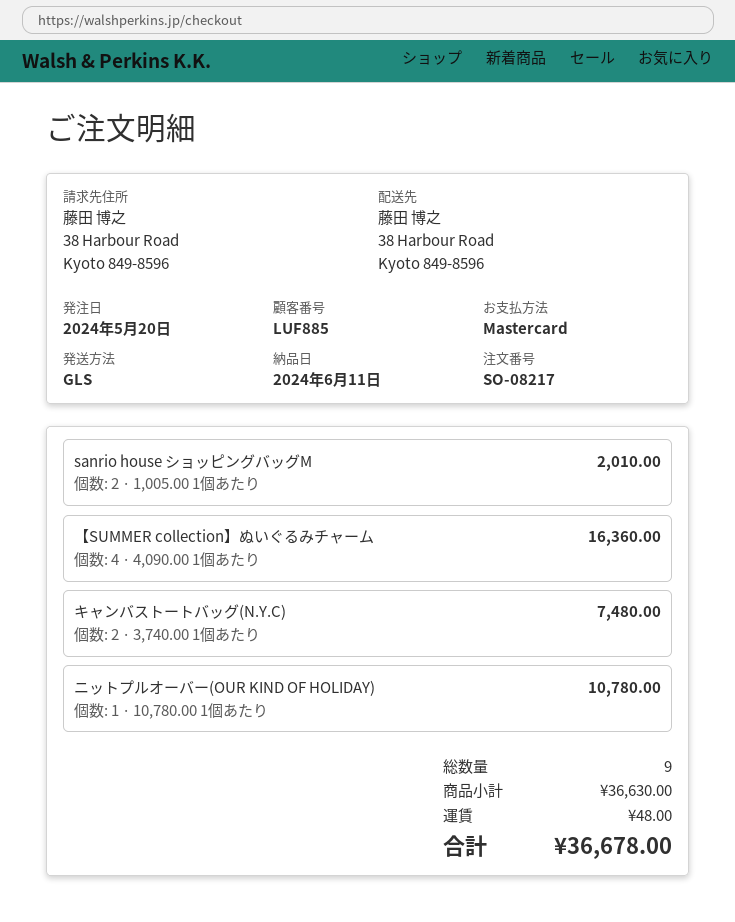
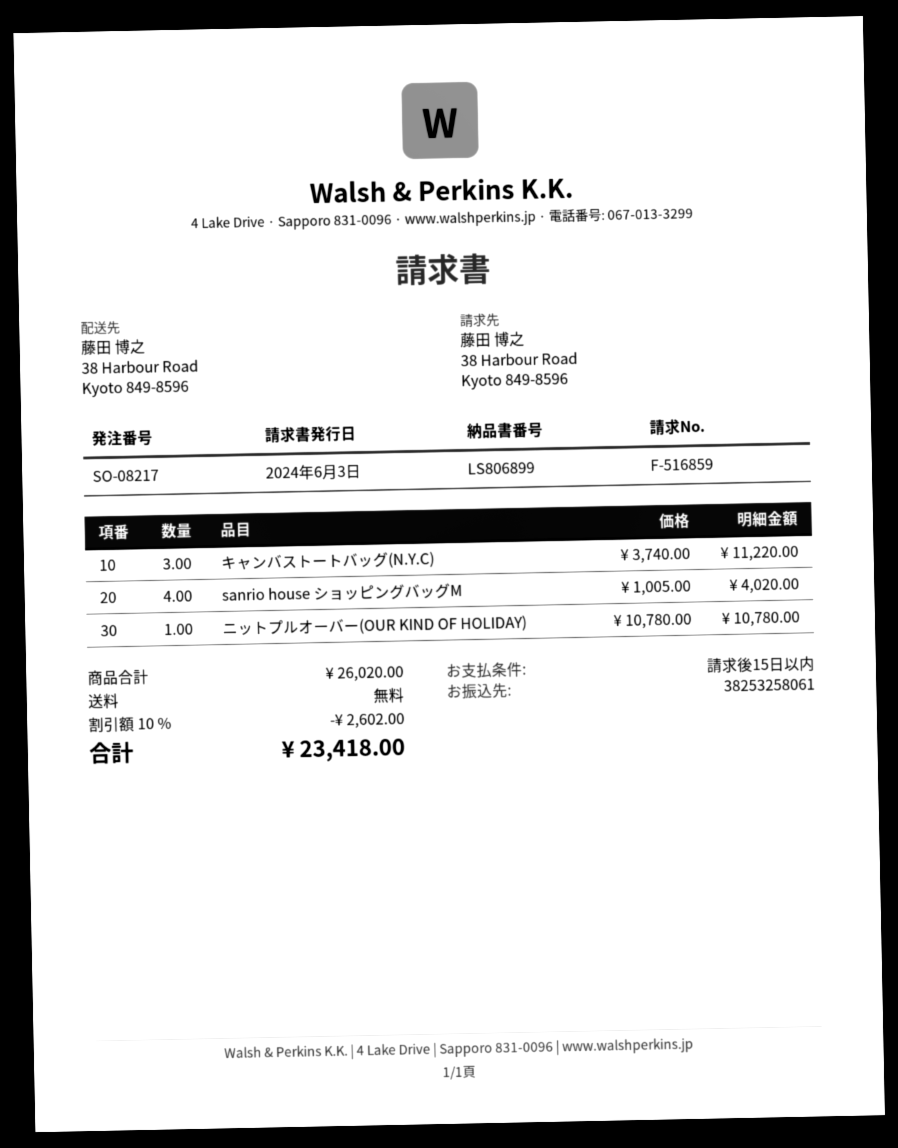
sanrio house ショッピングバッグM: 2 x 1005.00 = 2010.00 -> 4 x 1005.00 = 4020.00
【SUMMER collection】ぬいぐるみチャーム: 4 x 4090.00 = 16360.00 -> none
キャンバストートバッグ(N.Y.C): 2 x 3740.00 = 7480.00 -> 3 x 3740.00 = 11220.00
subtotal: 36630.00 -> 26020.00
discount: none -> 10% = 2602.00
shipping: 48.00 -> 0.00
total: 36678.00 -> 23418.00

